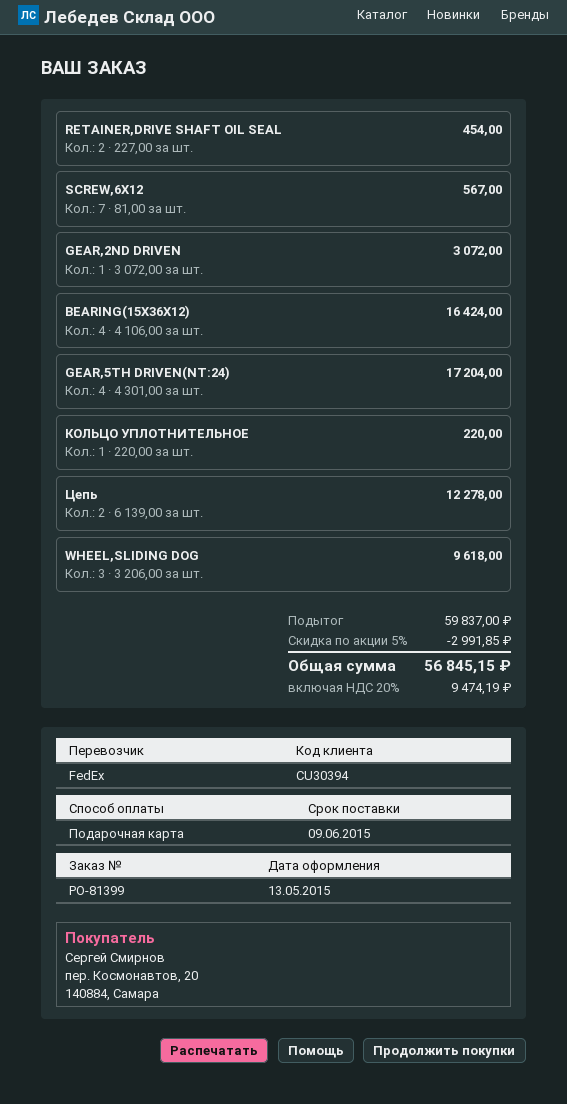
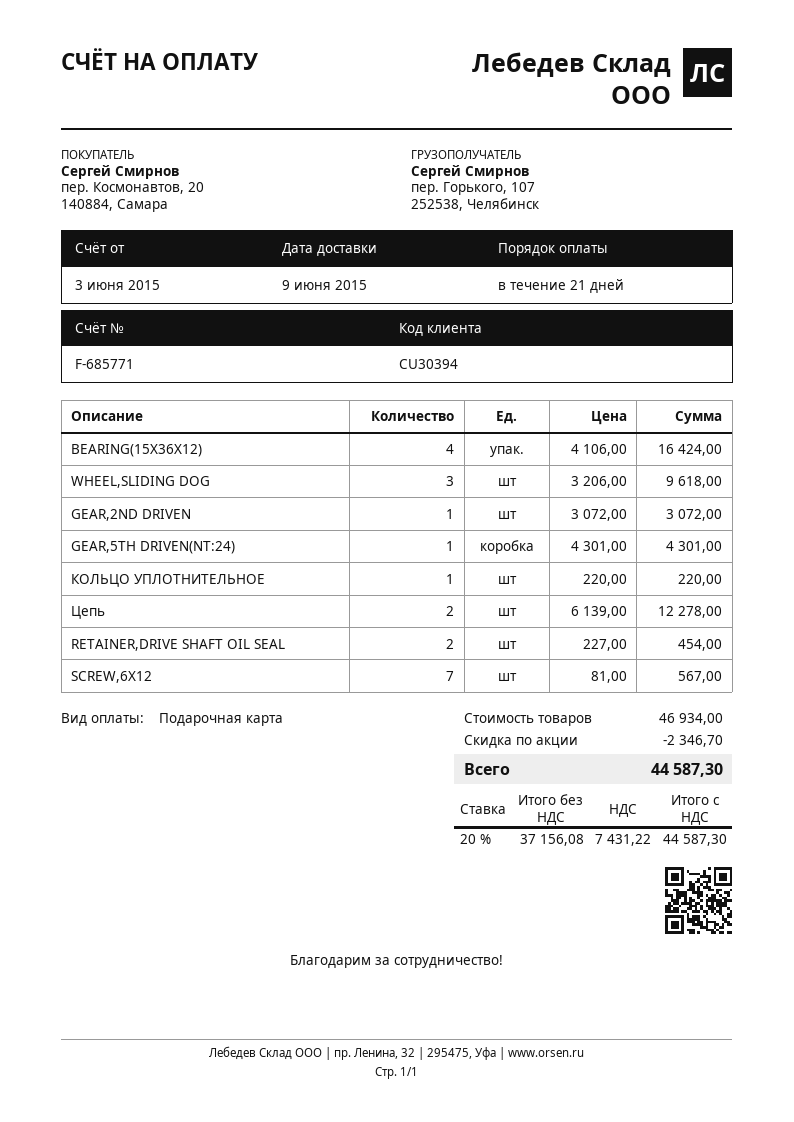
GEAR,5TH DRIVEN(NT:24): 4 x 4301.00 = 17204.00 -> 1 x 4301.00 = 4301.00
subtotal: 59837.00 -> 46934.00
discount: 2991.85 -> 2346.70
tax: 20% = 9474.19 -> 20% = 7431.22
total: 56845.15 -> 44587.30

